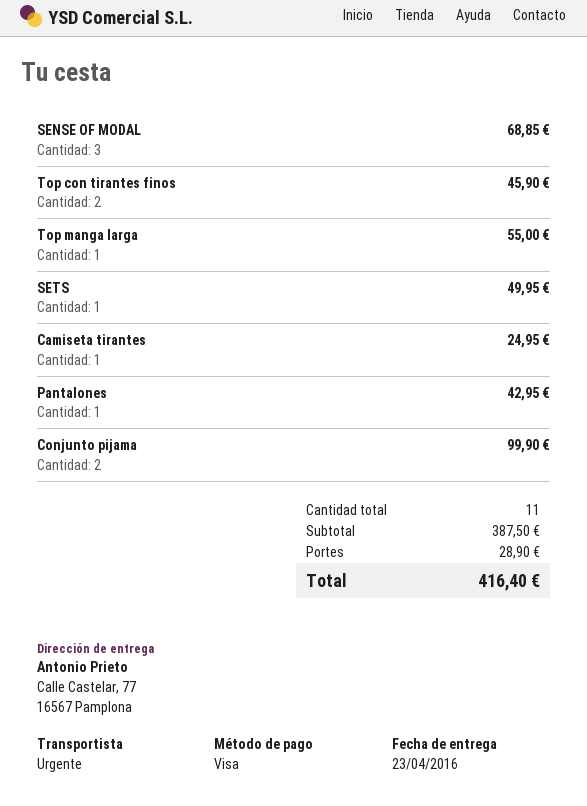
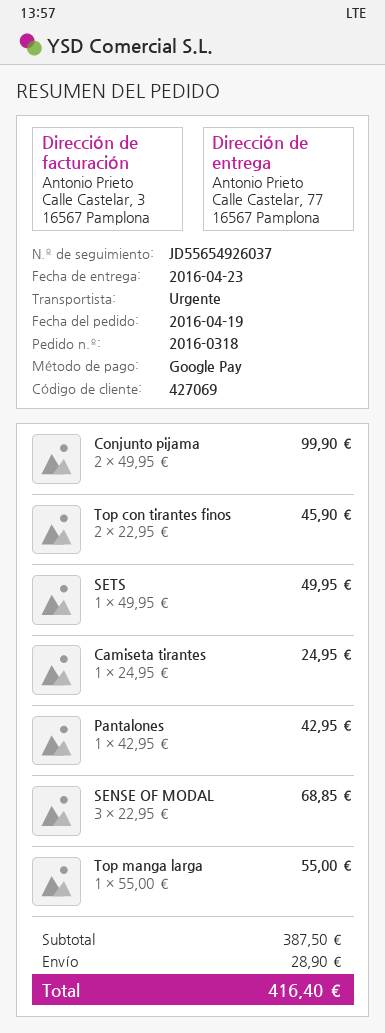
payment method: Visa -> Google Pay

